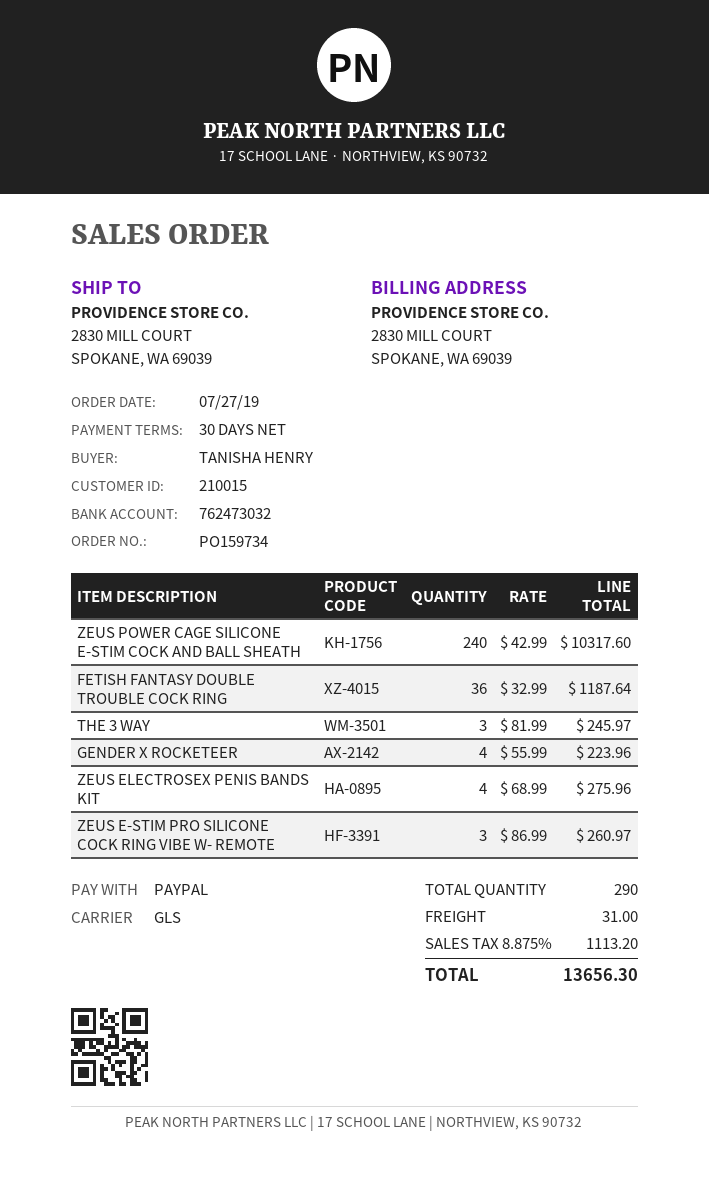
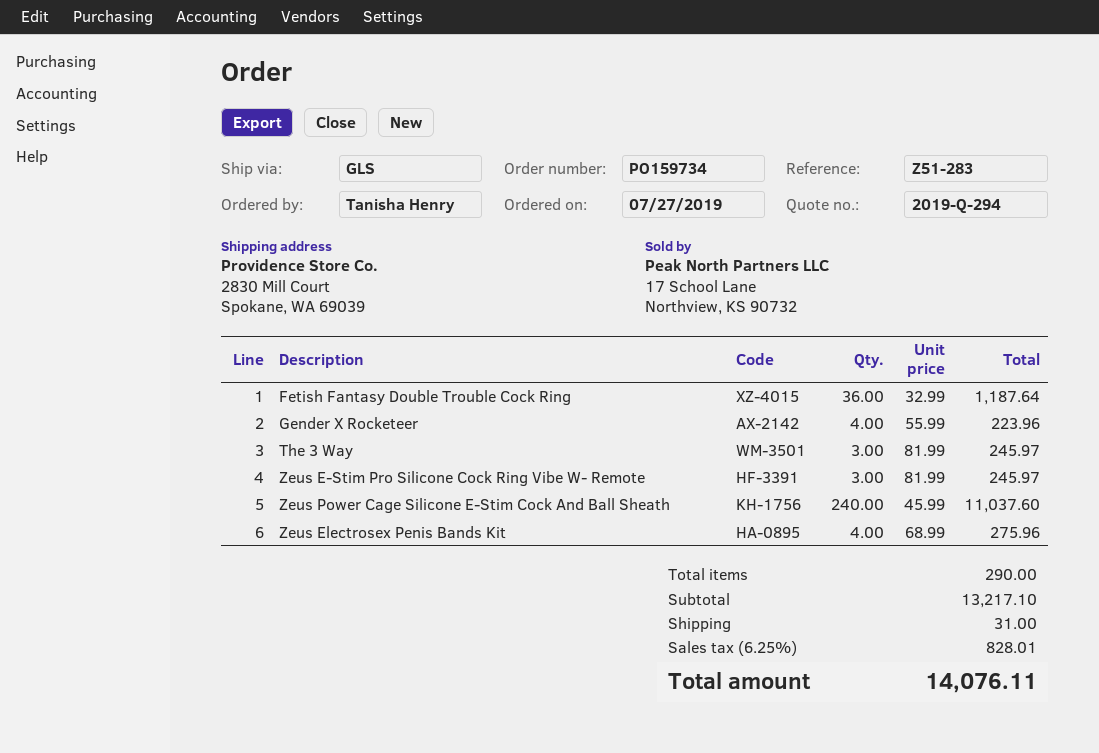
ZEUS POWER CAGE SILICONE E-STIM COCK AND BALL SHEATH: 240 x 42.99 = 10317.60 -> 240 x 45.99 = 11037.60
ZEUS E-STIM PRO SILICONE COCK RING VIBE W- REMOTE: 3 x 86.99 = 260.97 -> 3 x 81.99 = 245.97
tax: 8.875% = 1113.20 -> 6.25% = 828.01
total: 13656.30 -> 14076.11

